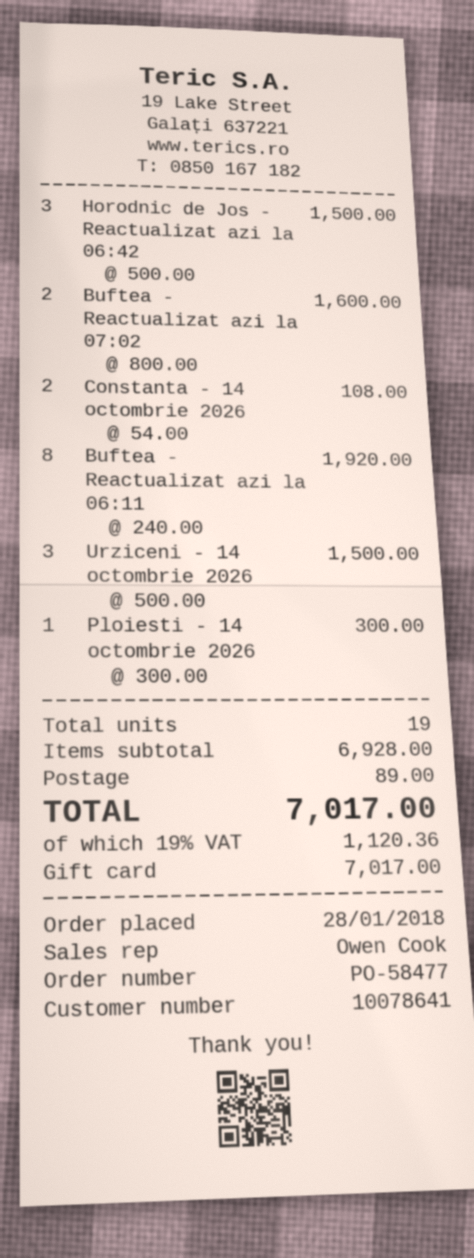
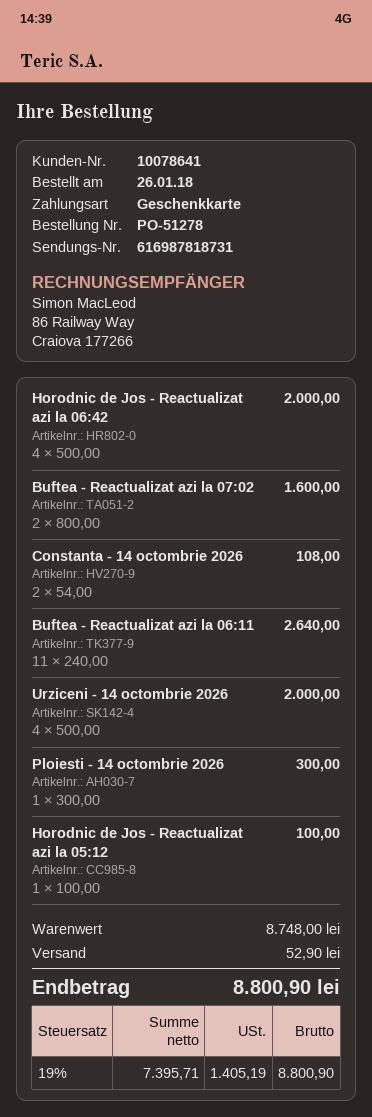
order number: PO-58477 -> PO-51278
order date: 2018-01-28 -> 2018-01-26
Horodnic de Jos - Reactualizat azi la 06:42: 3 x 500.00 = 1500.00 -> 4 x 500.00 = 2000.00
Buftea - Reactualizat azi la 06:11: 8 x 240.00 = 1920.00 -> 11 x 240.00 = 2640.00
Urziceni - 14 octombrie 2026: 3 x 500.00 = 1500.00 -> 4 x 500.00 = 2000.00
Horodnic de Jos - Reactualizat azi la 05:12: none -> 1 x 100.00 = 100.00
subtotal: 6928.00 -> 8748.00
shipping: 89.00 -> 52.90
tax: 19% = 1120.36 -> 19% = 1405.19
total: 7017.00 -> 8800.90

